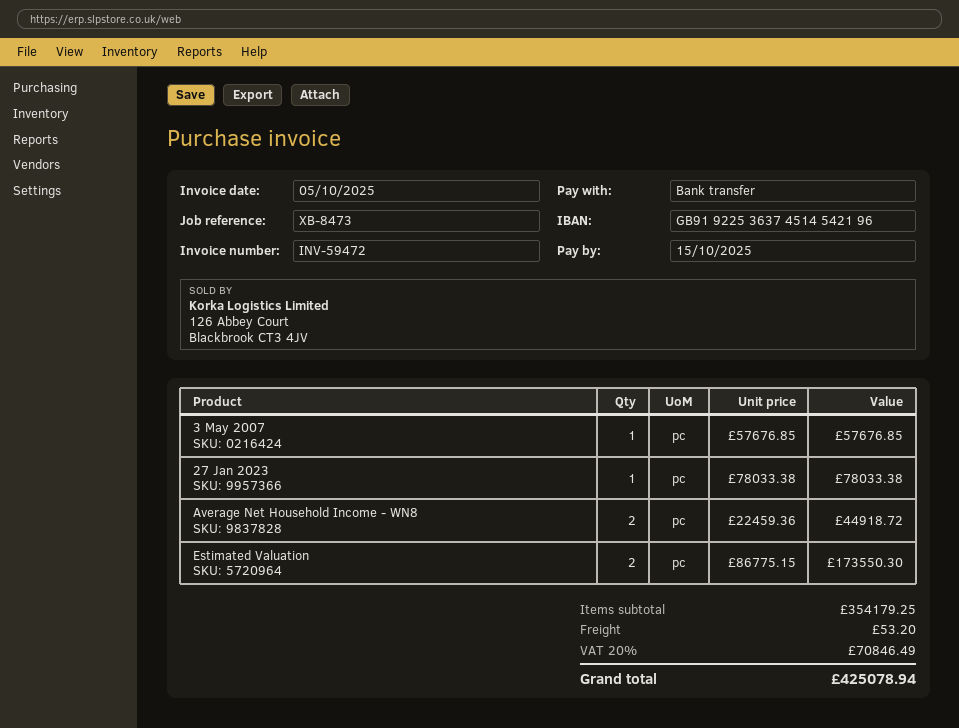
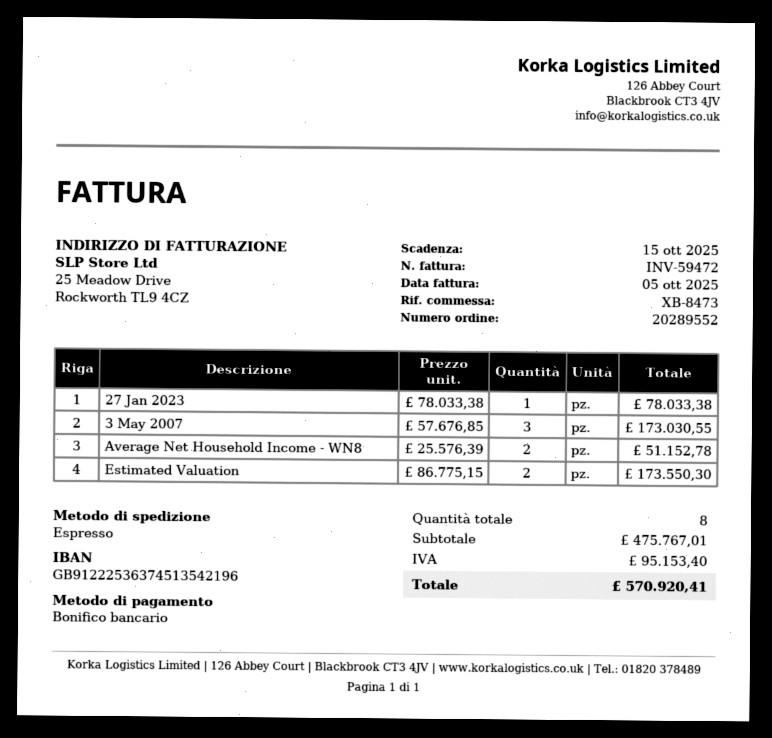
bank account: GB91922536374514542196 -> GB91222536374513542196
3 May 2007: 1 x 57676.85 = 57676.85 -> 3 x 57676.85 = 173030.55
Average Net Household Income - WN8: 2 x 22459.36 = 44918.72 -> 2 x 25576.39 = 51152.78
subtotal: 354179.25 -> 475767.01
shipping: 53.20 -> none
tax: 70846.49 -> 95153.40
total: 425078.94 -> 570920.41

